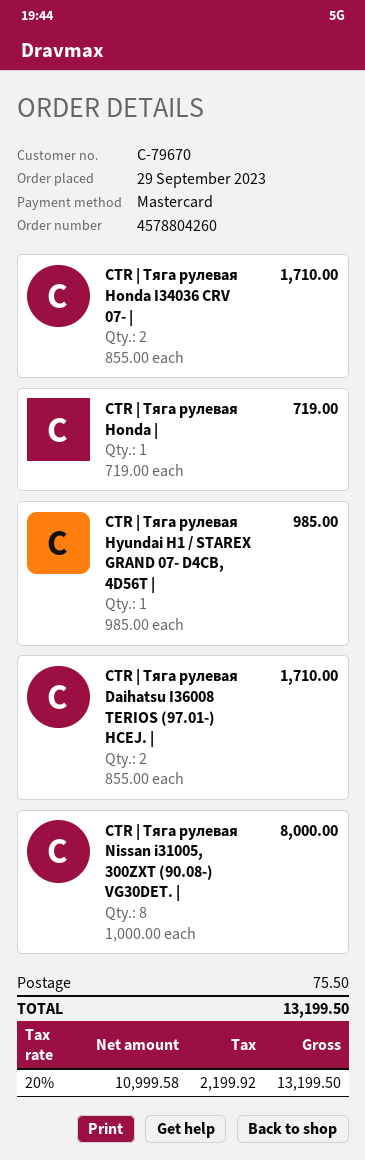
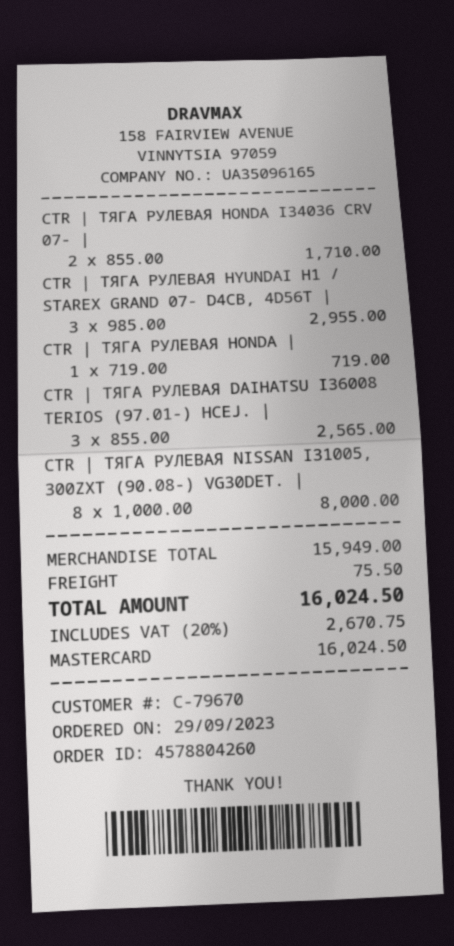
CTR | Тяга рулевая Hyundai H1 / STAREX GRAND 07- D4CB, 4D56T |: 1 x 985.00 = 985.00 -> 3 x 985.00 = 2955.00
CTR | Тяга рулевая Daihatsu I36008 TERIOS (97.01-) HCEJ. |: 2 x 855.00 = 1710.00 -> 3 x 855.00 = 2565.00
tax: 20% = 2199.92 -> 20% = 2670.75
total: 13199.50 -> 16024.50

